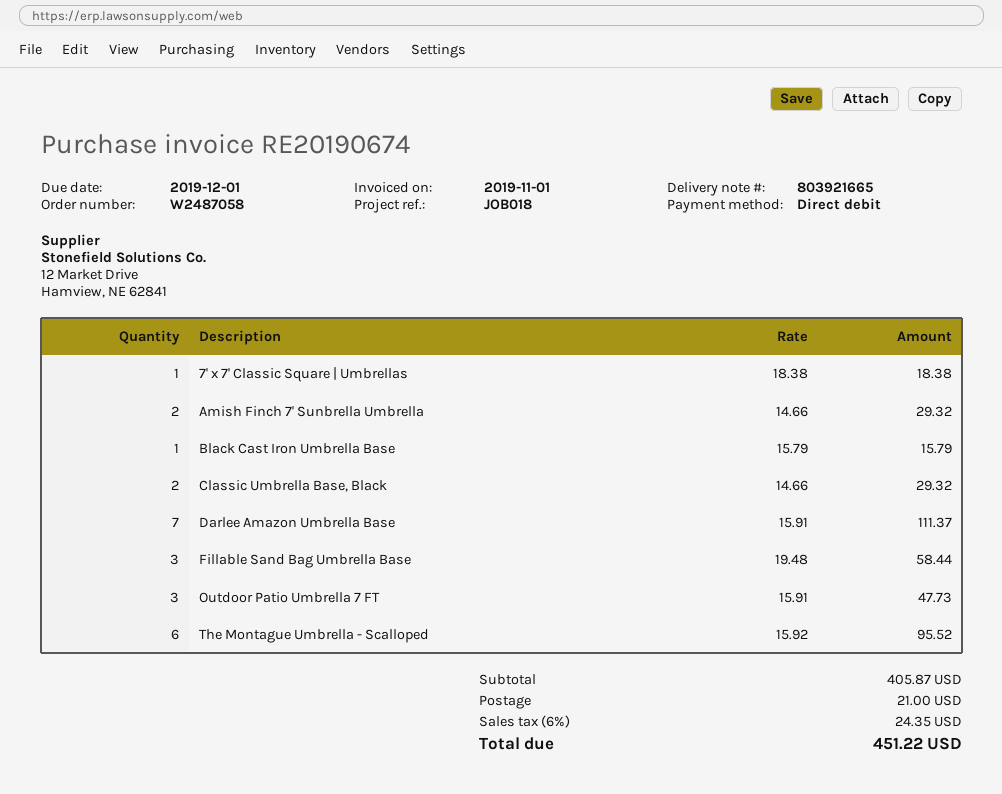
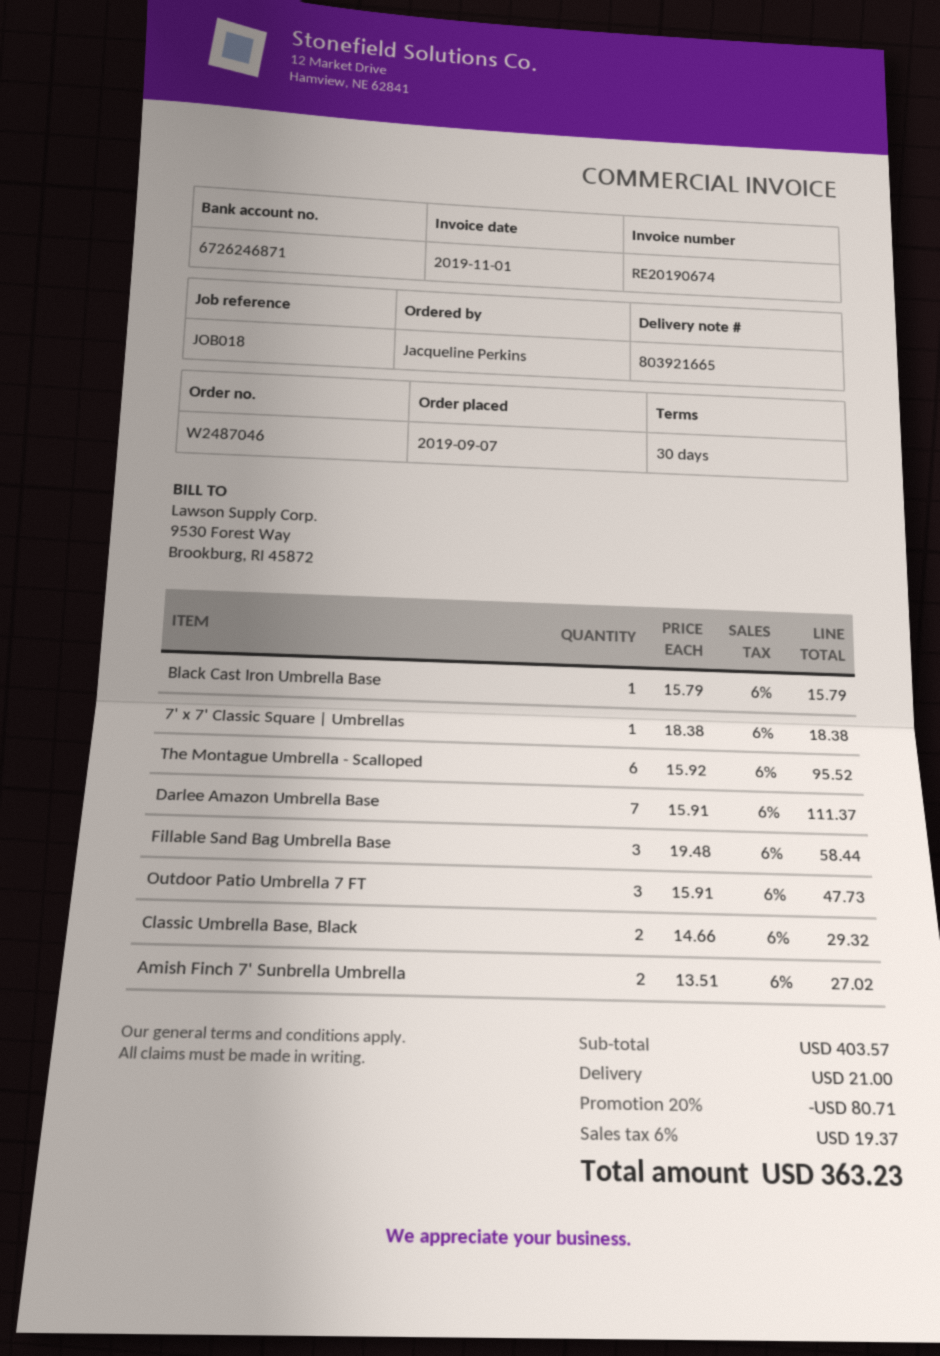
order number: W2487058 -> W2487046
Amish Finch 7' Sunbrella Umbrella: 2 x 14.66 = 29.32 -> 2 x 13.51 = 27.02
subtotal: 405.87 -> 403.57
discount: none -> 20% = 80.71
tax: 6% = 24.35 -> 6% = 19.37
total: 451.22 -> 363.23

